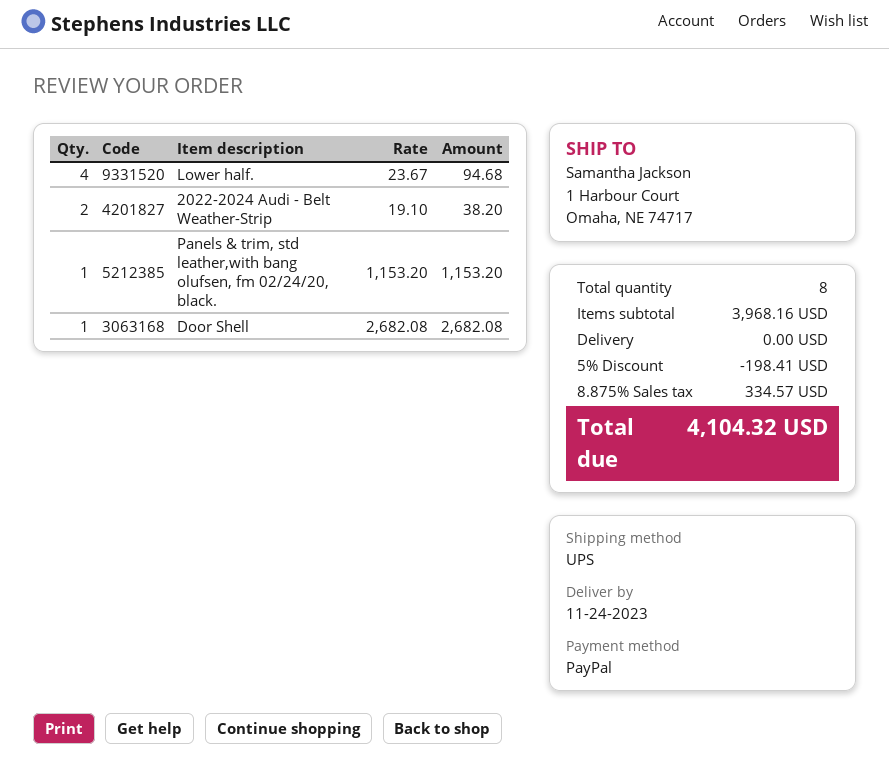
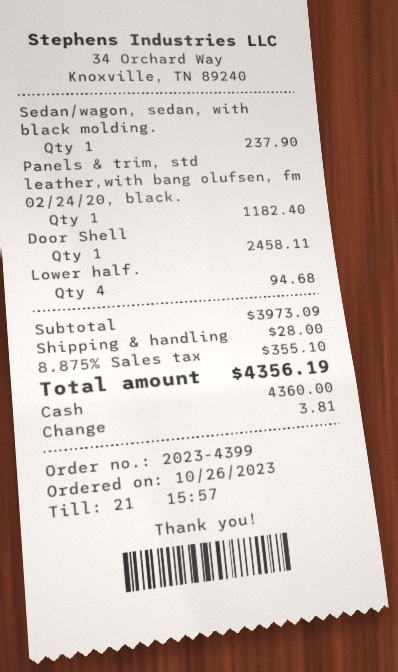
payment method: PayPal -> cash
2022-2024 Audi - Belt Weather-Strip: 2 for 38.20 -> none
Panels & trim, std leather,with bang olufsen, fm 02/24/20, black.: 1 for 1153.20 -> 1 for 1182.40
Door Shell: 1 for 2682.08 -> 1 for 2458.11
Sedan/wagon, sedan, with black molding.: none -> 1 for 237.90
subtotal: 3968.16 -> 3973.09
discount: 5% = 198.41 -> none
shipping: 0.00 -> 28.00
tax: 8.875% = 334.57 -> 8.875% = 355.10
total: 4104.32 -> 4356.19

